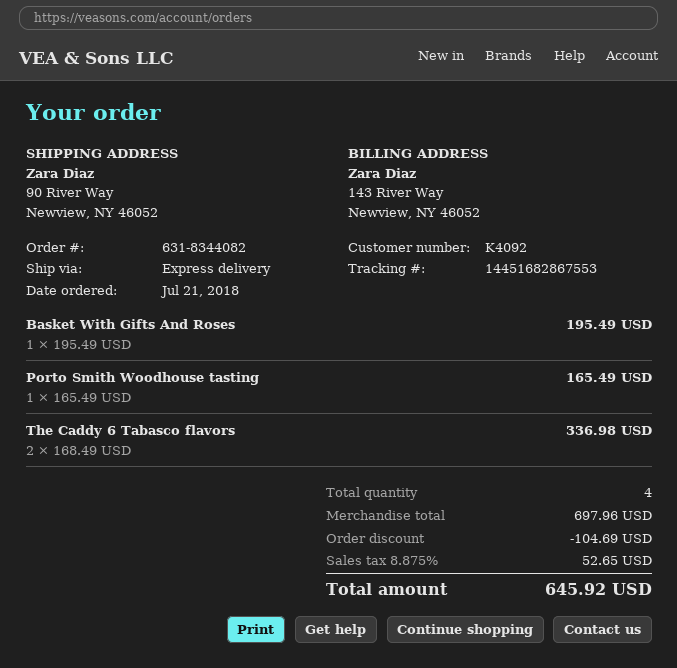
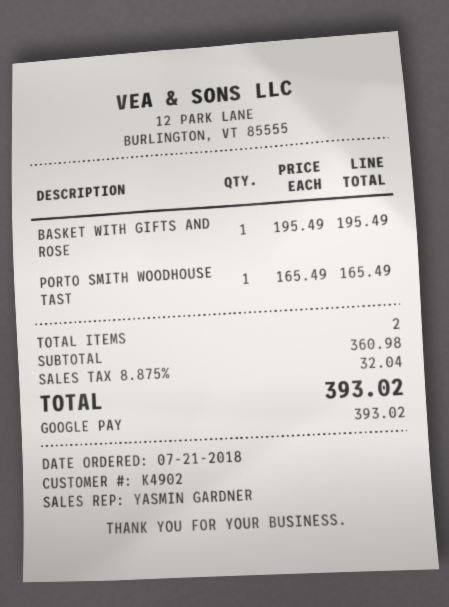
customer number: K4092 -> K4902
The Caddy 6 Tabasco flavors: 2 x 168.49 = 336.98 -> none
total quantity: 4 -> 2
subtotal: 697.96 -> 360.98
discount: 104.69 -> none
tax: 8.875% = 52.65 -> 8.875% = 32.04
total: 645.92 -> 393.02

